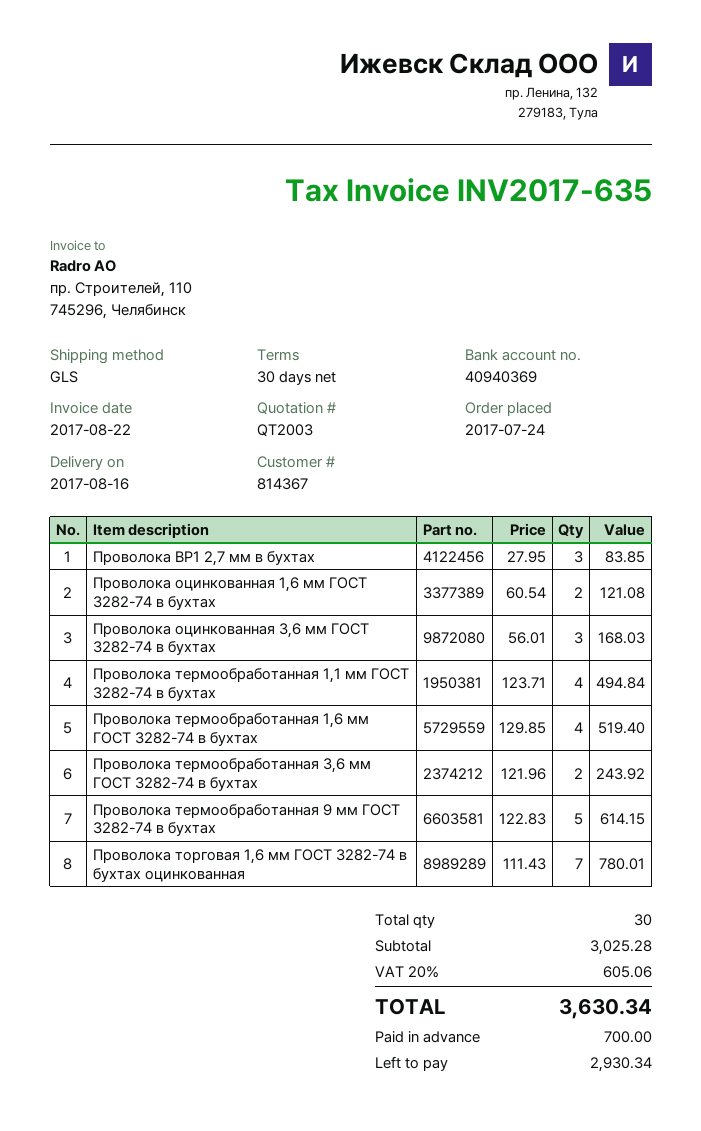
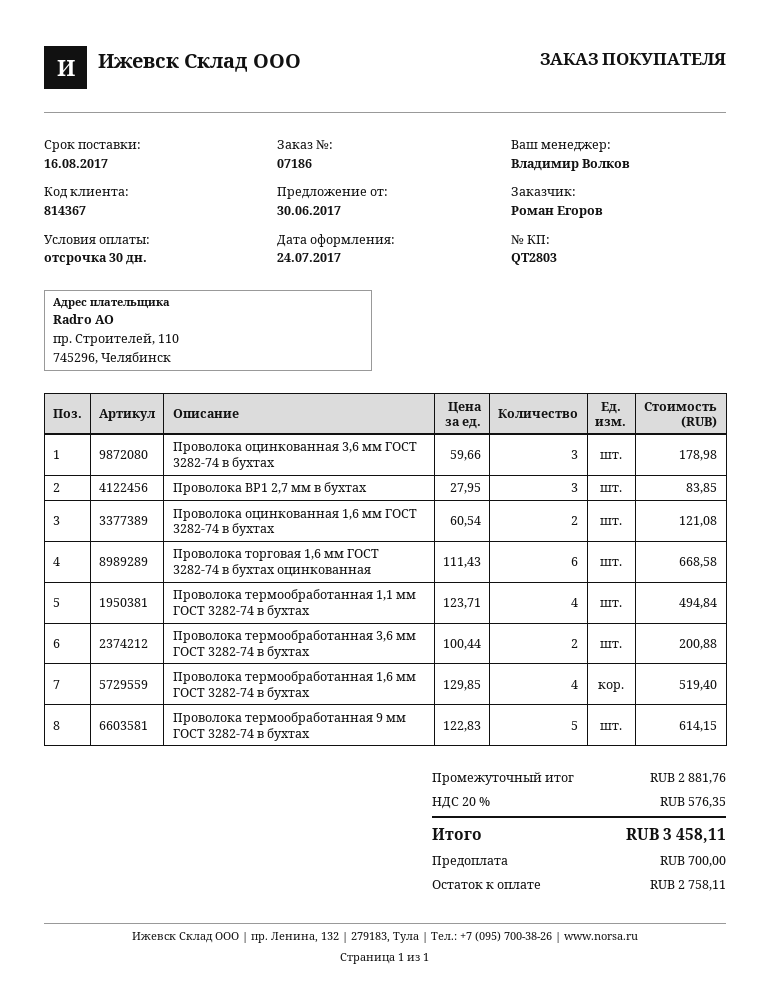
quote number: QT2003 -> QT2803
Проволока оцинкованная 3,6 мм ГОСТ 3282-74 в бухтах: 3 x 56.01 = 168.03 -> 3 x 59.66 = 178.98
Проволока термообработанная 3,6 мм ГОСТ 3282-74 в бухтах: 2 x 121.96 = 243.92 -> 2 x 100.44 = 200.88
Проволока торговая 1,6 мм ГОСТ 3282-74 в бухтах оцинкованная: 7 x 111.43 = 780.01 -> 6 x 111.43 = 668.58
subtotal: 3025.28 -> 2881.76
tax: 20% = 605.06 -> 20% = 576.35
total: 3630.34 -> 3458.11
balance: 2930.34 -> 2758.11

